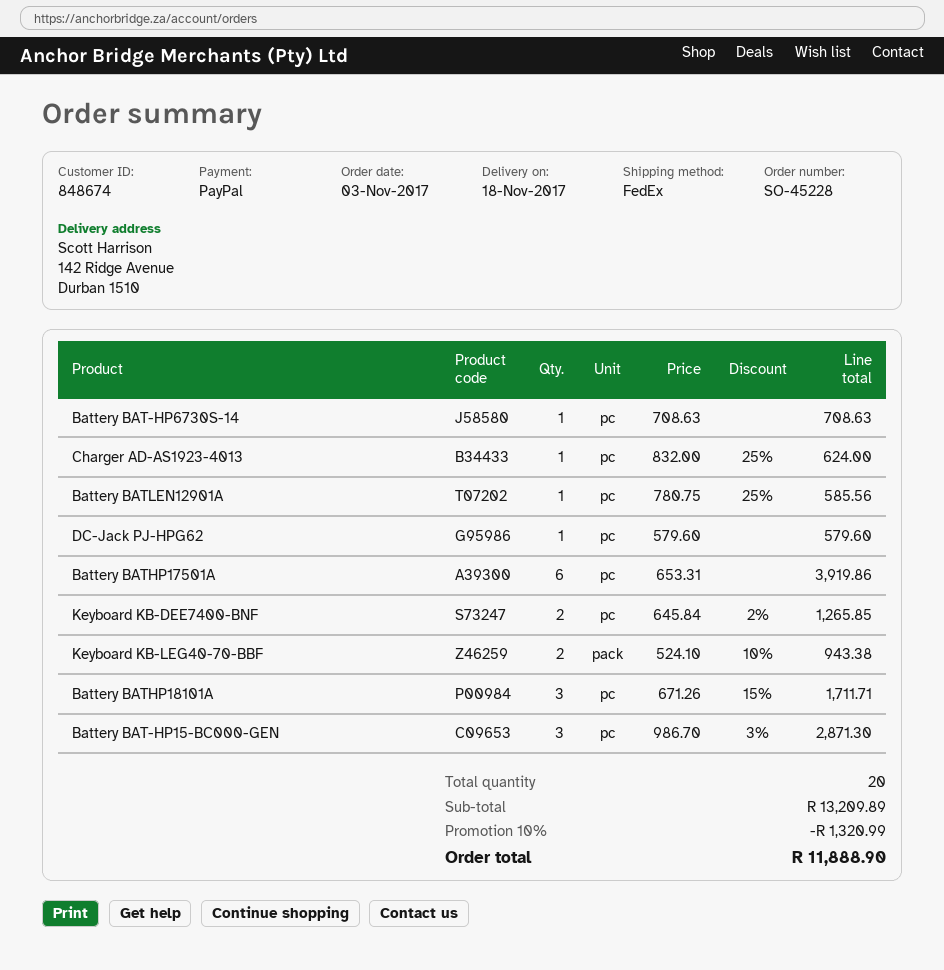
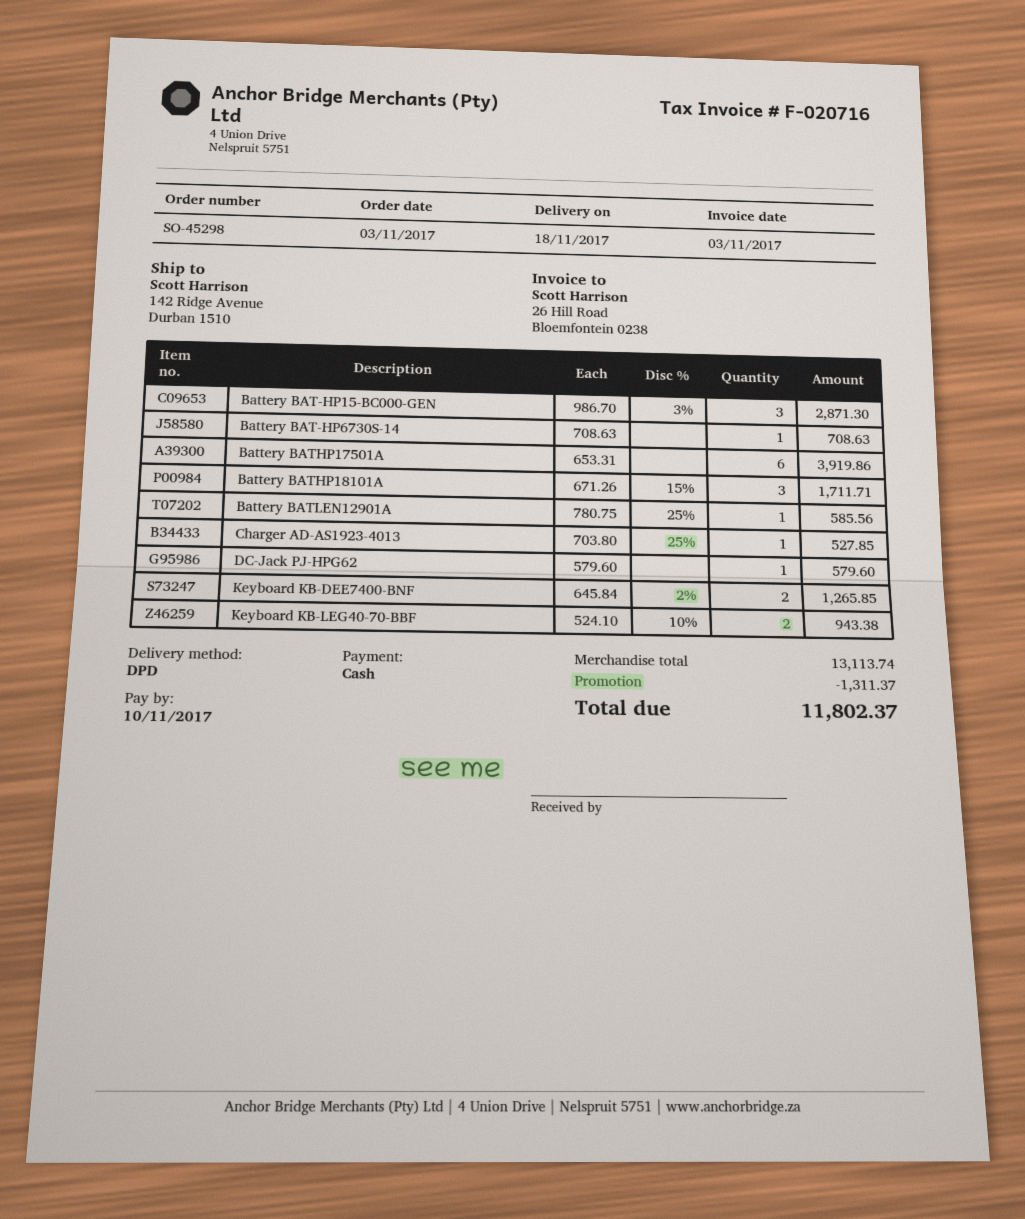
order number: SO-45228 -> SO-45298
payment method: PayPal -> cash
shipping method: FedEx -> DPD
Charger AD-AS1923-4013: 1 x 832.00 - 25% = 624.00 -> 1 x 703.80 - 25% = 527.85
subtotal: 13209.89 -> 13113.74
discount: 1320.99 -> 1311.37
total: 11888.90 -> 11802.37

